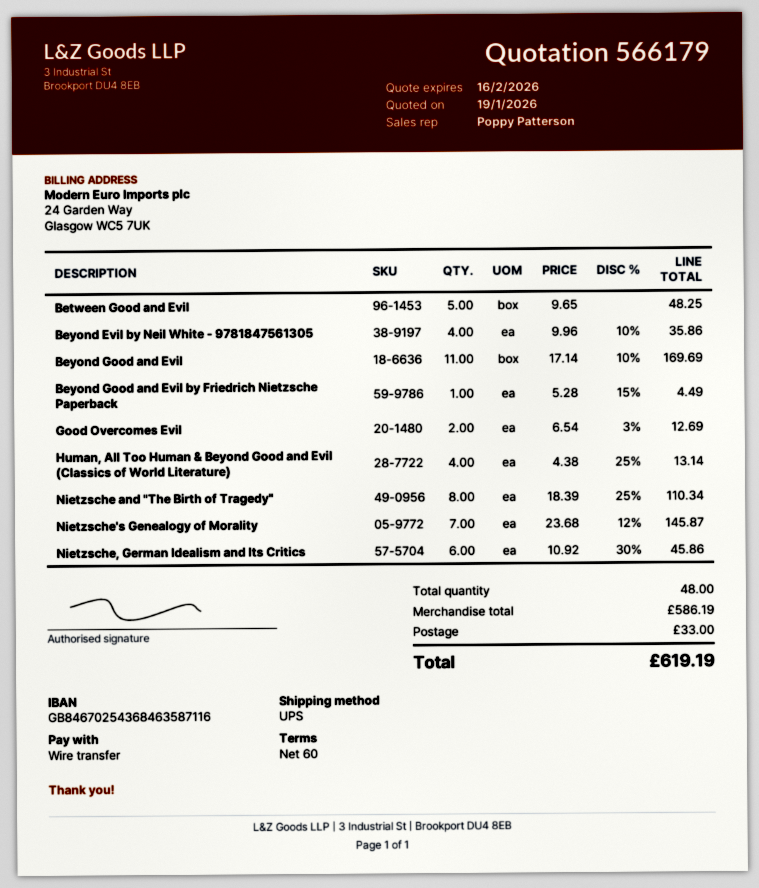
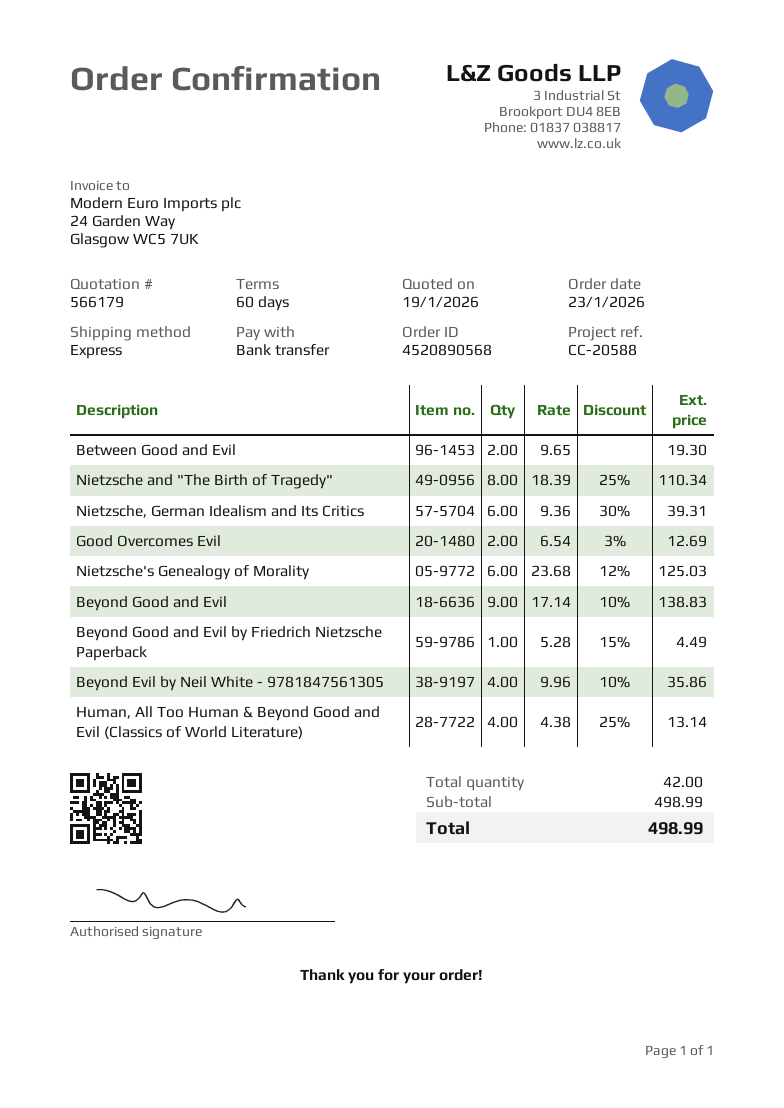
shipping method: UPS -> express
Between Good and Evil: 5 x 9.65 = 48.25 -> 2 x 9.65 = 19.30
Beyond Good and Evil: 11 x 17.14 - 10% = 169.69 -> 9 x 17.14 - 10% = 138.83
Nietzsche's Genealogy of Morality: 7 x 23.68 - 12% = 145.87 -> 6 x 23.68 - 12% = 125.03
Nietzsche, German Idealism and Its Critics: 6 x 10.92 - 30% = 45.86 -> 6 x 9.36 - 30% = 39.31
total quantity: 48 -> 42
subtotal: 586.19 -> 498.99
shipping: 33.00 -> none
total: 619.19 -> 498.99

